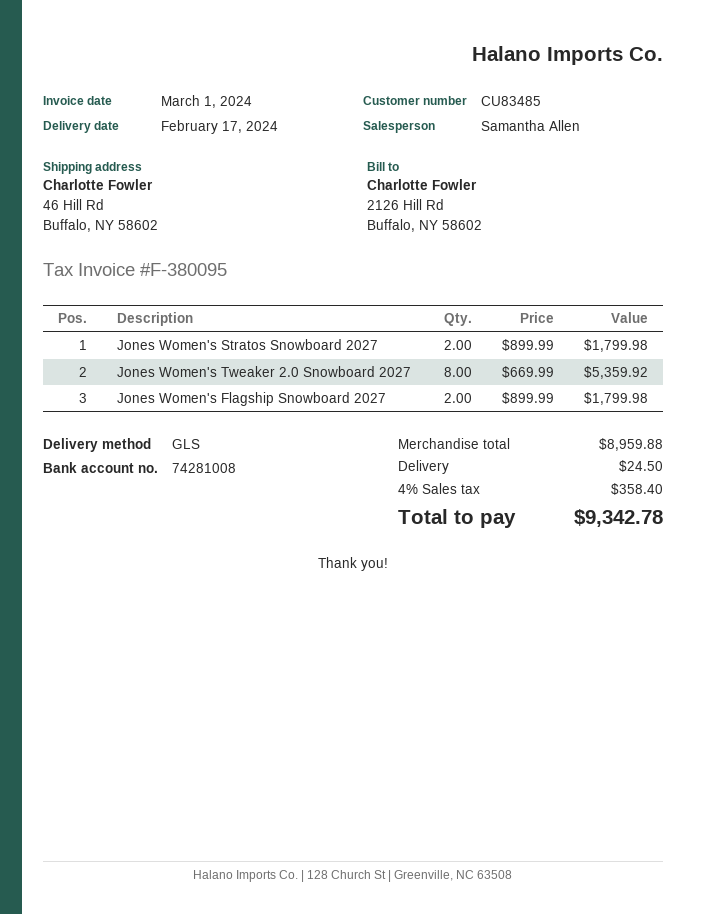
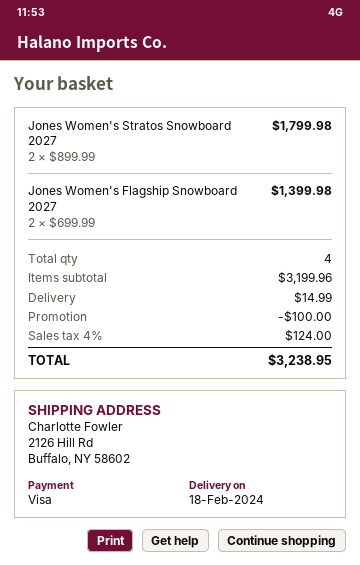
delivery date: 2024-02-17 -> 2024-02-18
ship to: 46 Hill Rd, Buffalo, NY 58602 -> 2126 Hill Rd, Buffalo, NY 58602
Jones Women's Tweaker 2.0 Snowboard 2027: 8 x 669.99 = 5359.92 -> none
Jones Women's Flagship Snowboard 2027: 2 x 899.99 = 1799.98 -> 2 x 699.99 = 1399.98
subtotal: 8959.88 -> 3199.96
discount: none -> 100.00
shipping: 24.50 -> 14.99
tax: 4% = 358.40 -> 4% = 124.00
total: 9342.78 -> 3238.95

